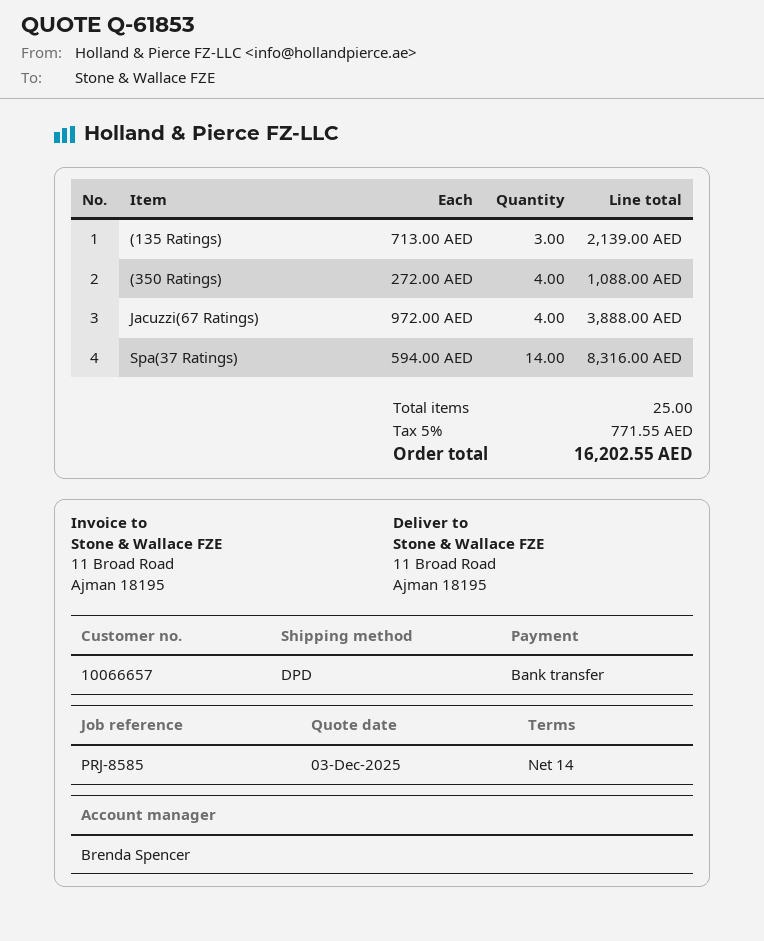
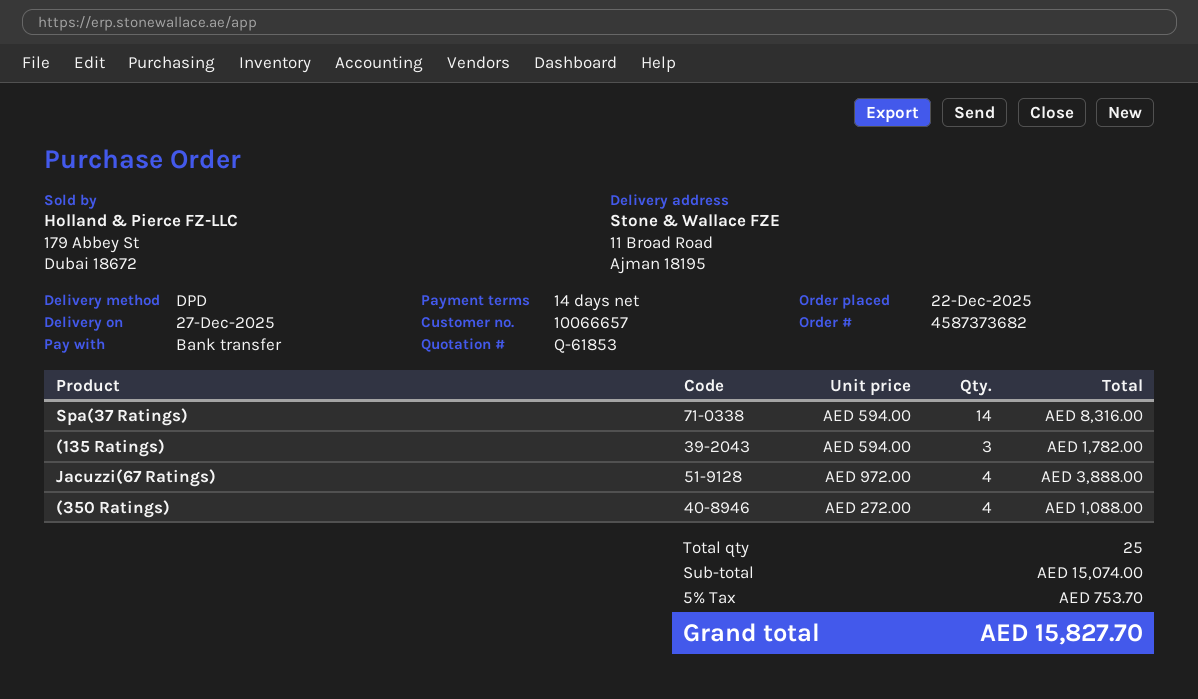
(135 Ratings): 3 x 713.00 = 2139.00 -> 3 x 594.00 = 1782.00
tax: 5% = 771.55 -> 5% = 753.70
total: 16202.55 -> 15827.70

